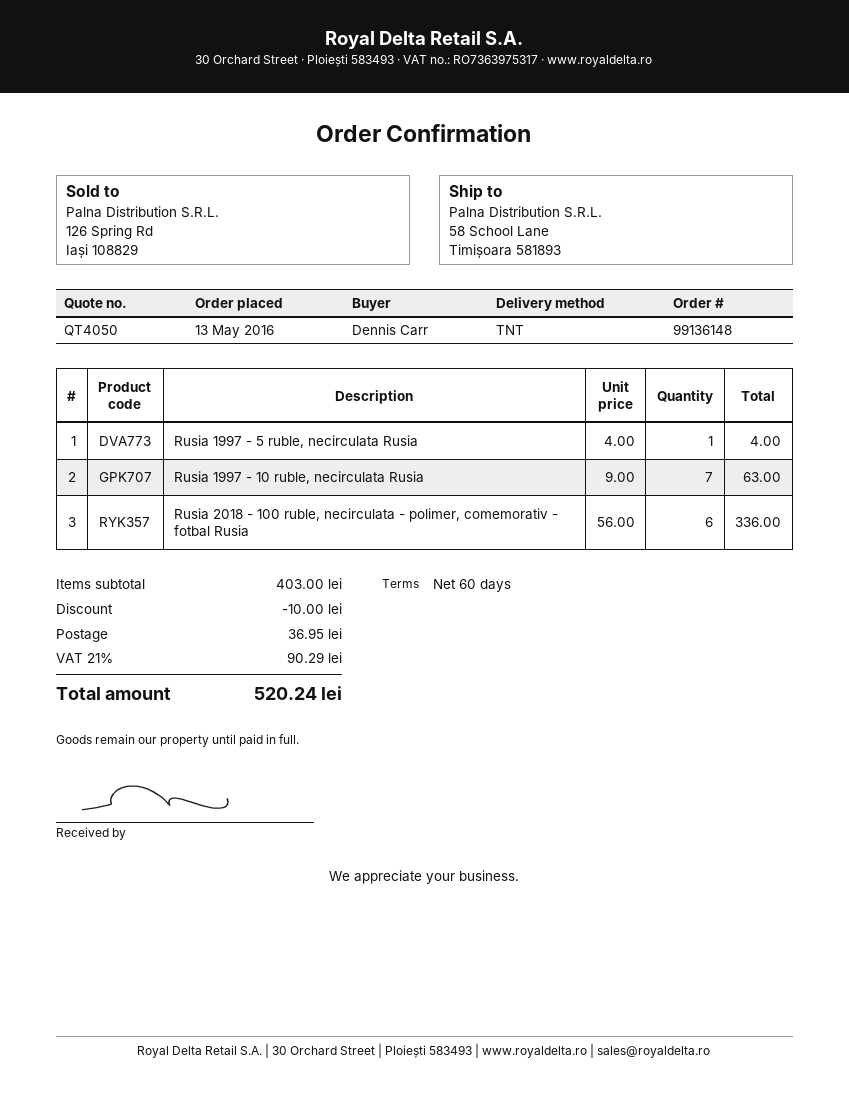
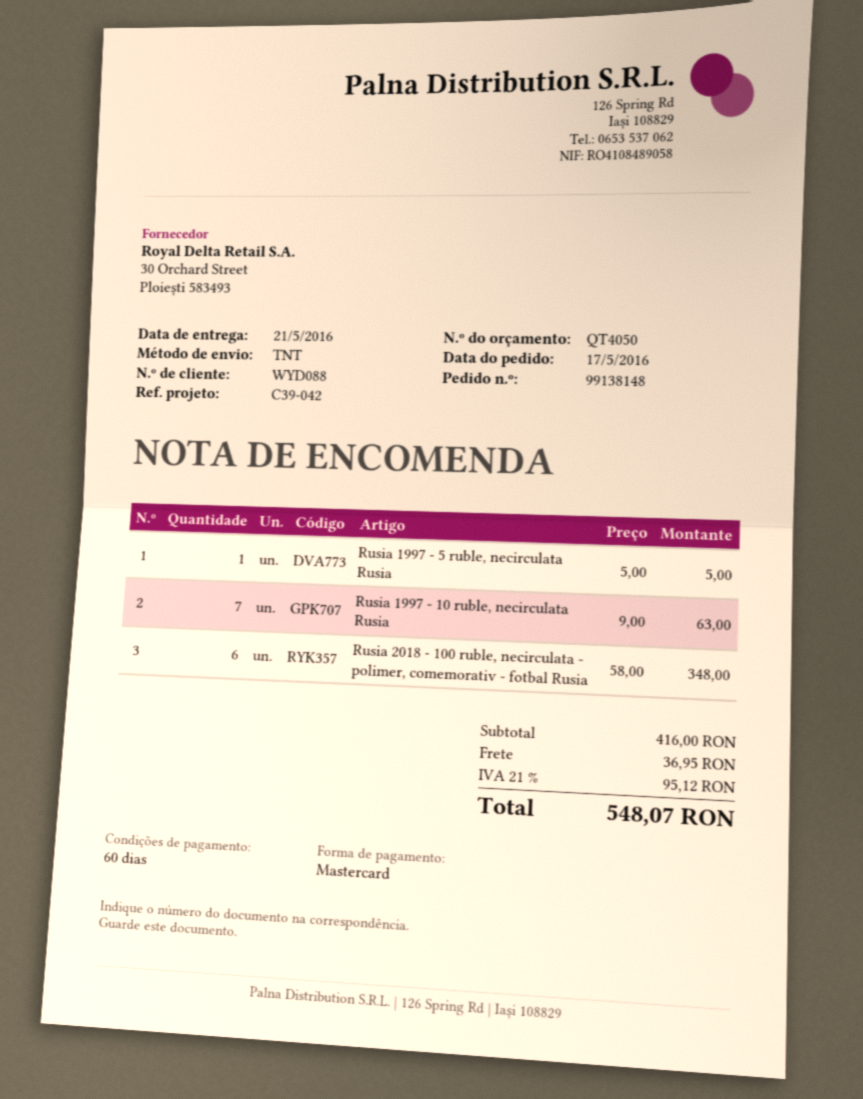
order number: 99136148 -> 99138148
order date: 2016-05-13 -> 2016-05-17
Rusia 1997 - 5 ruble, necirculata Rusia: 1 x 4.00 = 4.00 -> 1 x 5.00 = 5.00
Rusia 2018 - 100 ruble, necirculata - polimer, comemorativ - fotbal Rusia: 6 x 56.00 = 336.00 -> 6 x 58.00 = 348.00
subtotal: 403.00 -> 416.00
discount: 10.00 -> none
tax: 21% = 90.29 -> 21% = 95.12
total: 520.24 -> 548.07

